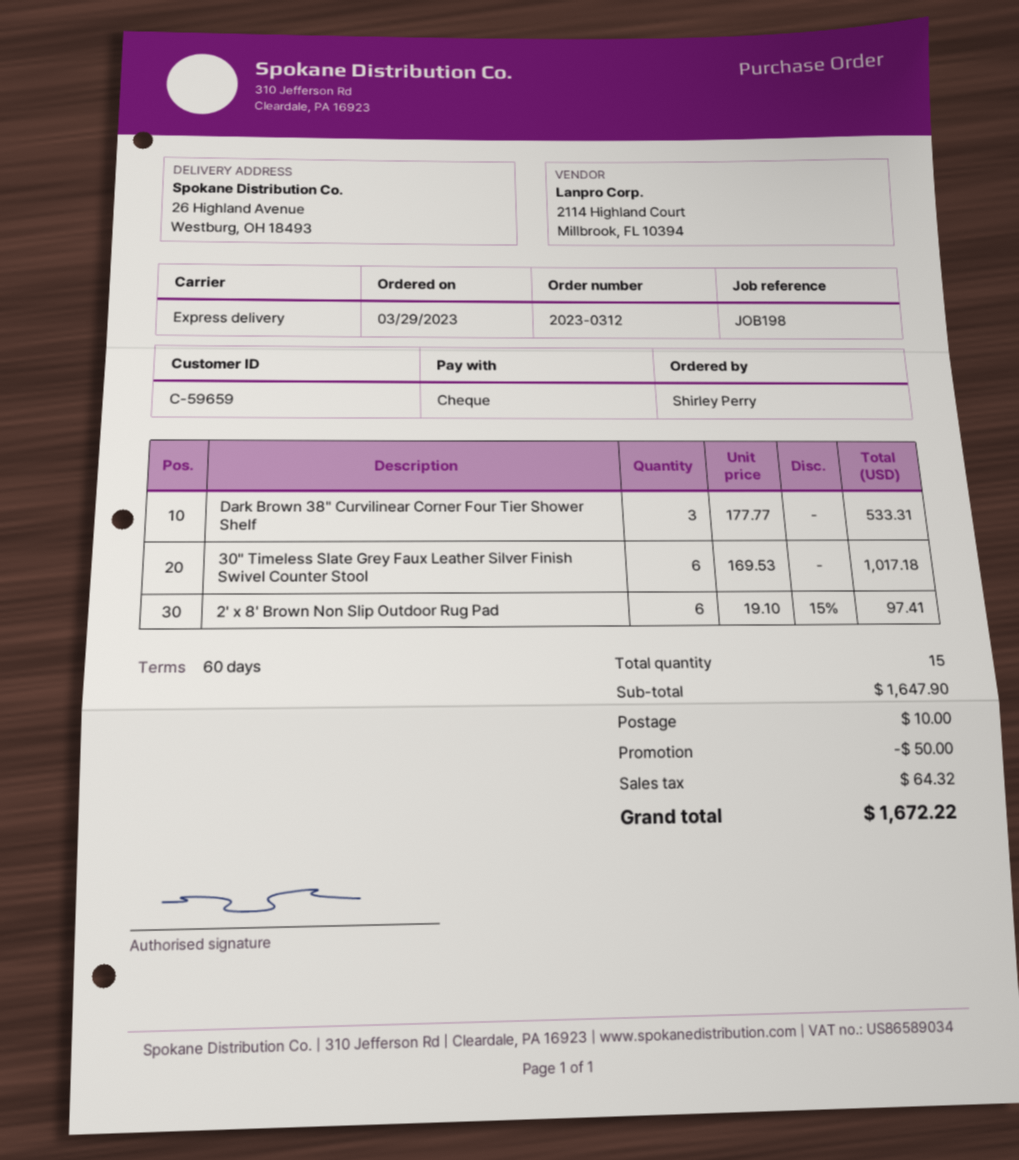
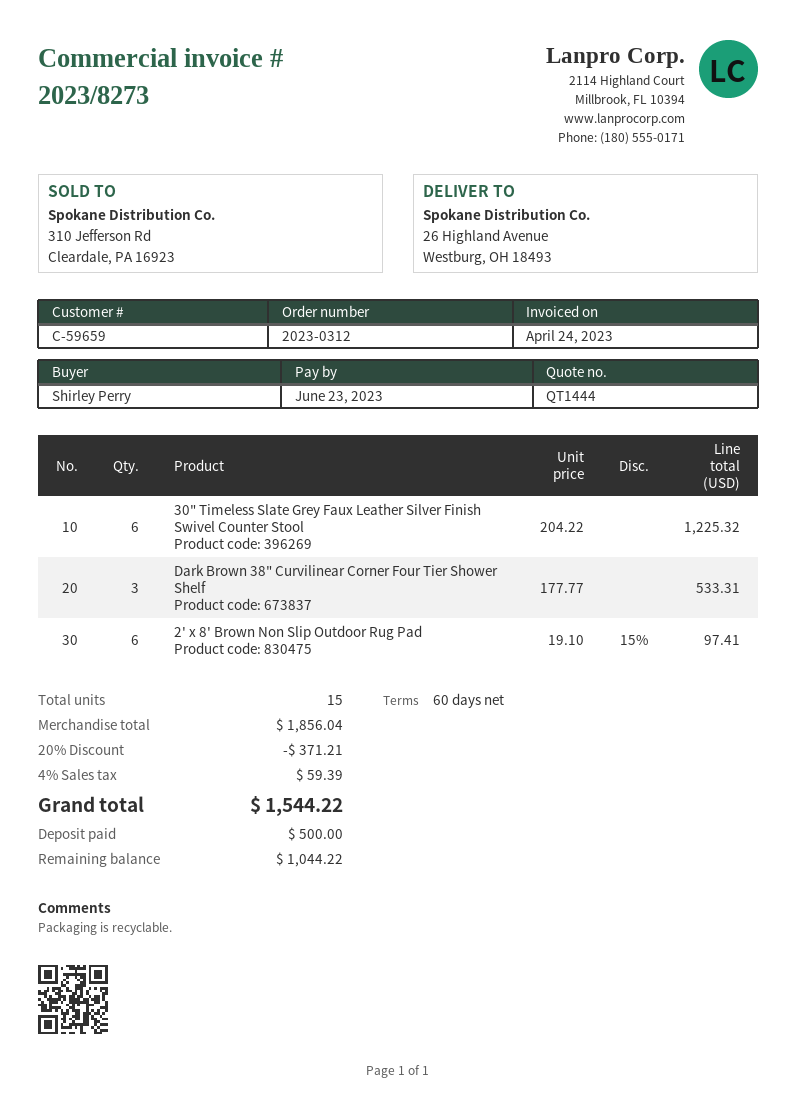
30" Timeless Slate Grey Faux Leather Silver Finish Swivel Counter Stool: 6 x 169.53 = 1017.18 -> 6 x 204.22 = 1225.32
subtotal: 1647.90 -> 1856.04
discount: 50.00 -> 371.21
shipping: 10.00 -> none
tax: 64.32 -> 59.39
total: 1672.22 -> 1544.22

